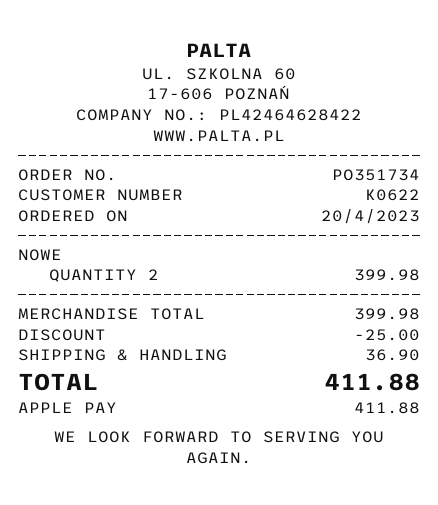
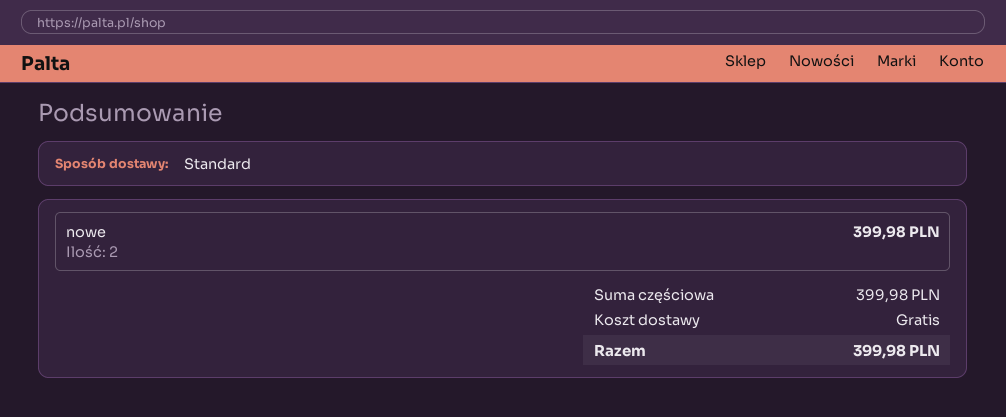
discount: 25.00 -> none
shipping: 36.90 -> 0.00
total: 411.88 -> 399.98

